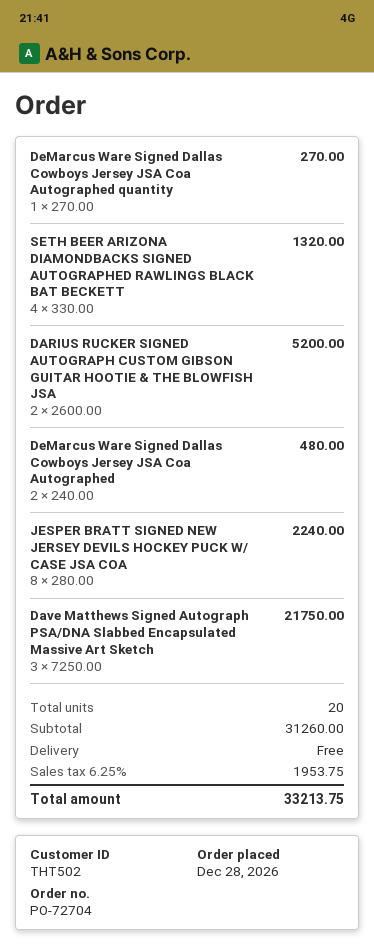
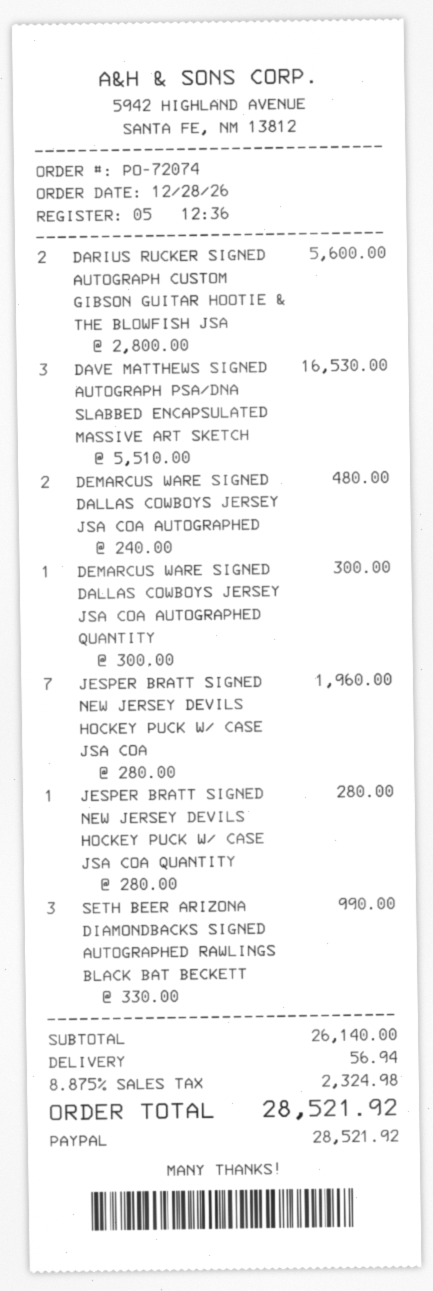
order number: PO-72704 -> PO-72074
DeMarcus Ware Signed Dallas Cowboys Jersey JSA Coa Autographed quantity: 1 x 270.00 = 270.00 -> 1 x 300.00 = 300.00
SETH BEER ARIZONA DIAMONDBACKS SIGNED AUTOGRAPHED RAWLINGS BLACK BAT BECKETT: 4 x 330.00 = 1320.00 -> 3 x 330.00 = 990.00
DARIUS RUCKER SIGNED AUTOGRAPH CUSTOM GIBSON GUITAR HOOTIE & THE BLOWFISH JSA: 2 x 2600.00 = 5200.00 -> 2 x 2800.00 = 5600.00
JESPER BRATT SIGNED NEW JERSEY DEVILS HOCKEY PUCK W/ CASE JSA COA: 8 x 280.00 = 2240.00 -> 7 x 280.00 = 1960.00
Dave Matthews Signed Autograph PSA/DNA Slabbed Encapsulated Massive Art Sketch: 3 x 7250.00 = 21750.00 -> 3 x 5510.00 = 16530.00
JESPER BRATT SIGNED NEW JERSEY DEVILS HOCKEY PUCK W/ CASE JSA COA QUANTITY: none -> 1 x 280.00 = 280.00
subtotal: 31260.00 -> 26140.00
shipping: 0.00 -> 56.94
tax: 6.25% = 1953.75 -> 8.875% = 2324.98
total: 33213.75 -> 28521.92

